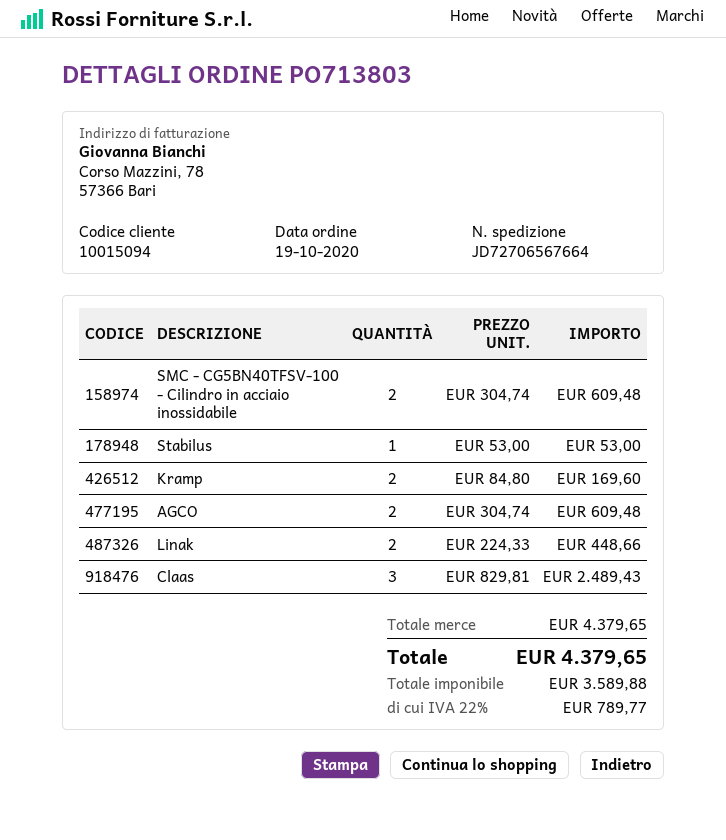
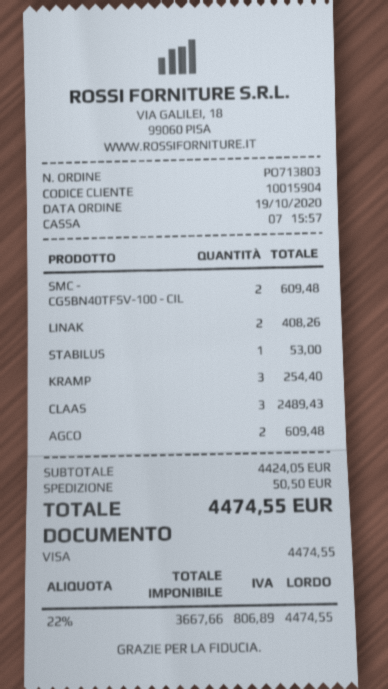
customer number: 10015094 -> 10015904
Kramp: 2 for 169.60 -> 3 for 254.40
Linak: 2 for 448.66 -> 2 for 408.26
subtotal: 4379.65 -> 4424.05
shipping: none -> 50.50
net: 3589.88 -> 3667.66
tax: 22% = 789.77 -> 22% = 806.89
total: 4379.65 -> 4474.55

